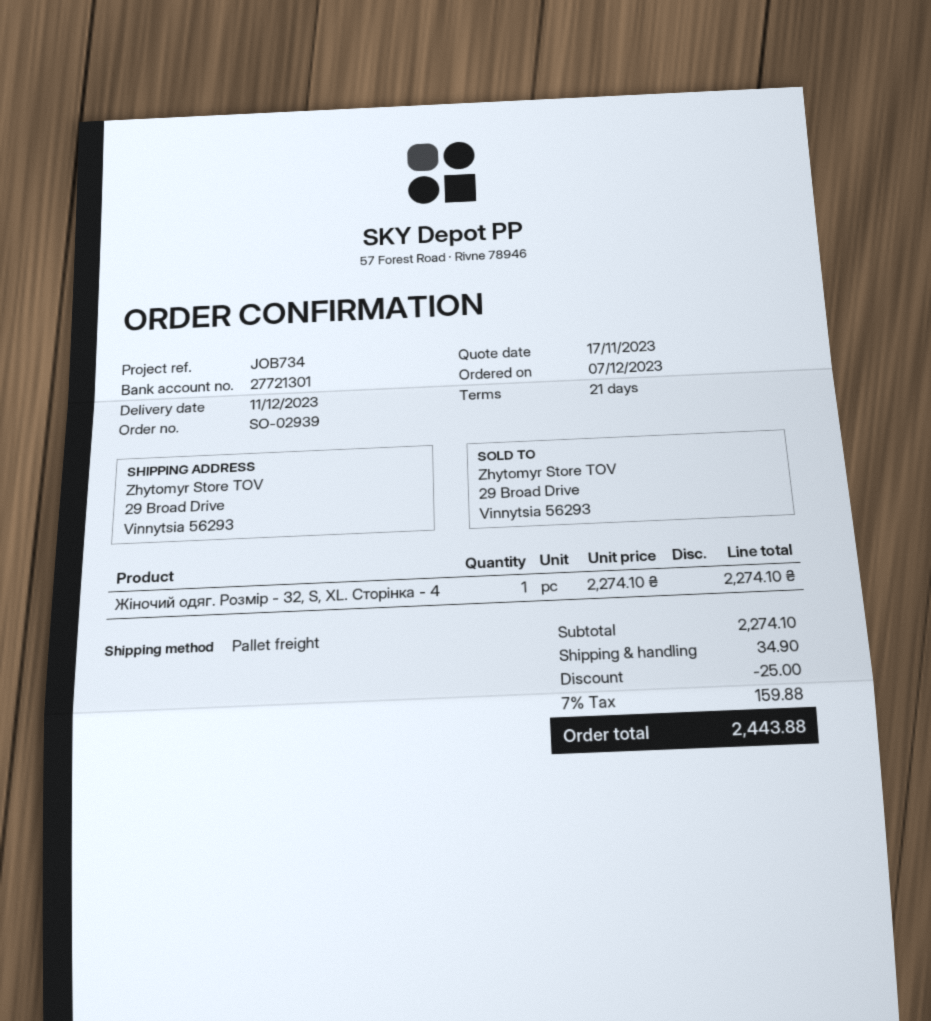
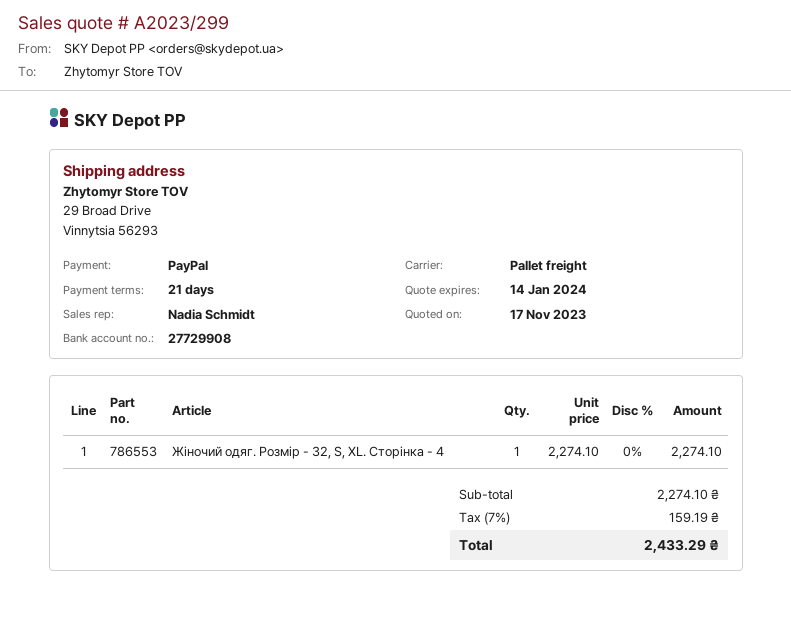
bank account: 27721301 -> 27729908
discount: 25.00 -> none
shipping: 34.90 -> none
tax: 7% = 159.88 -> 7% = 159.19
total: 2443.88 -> 2433.29

